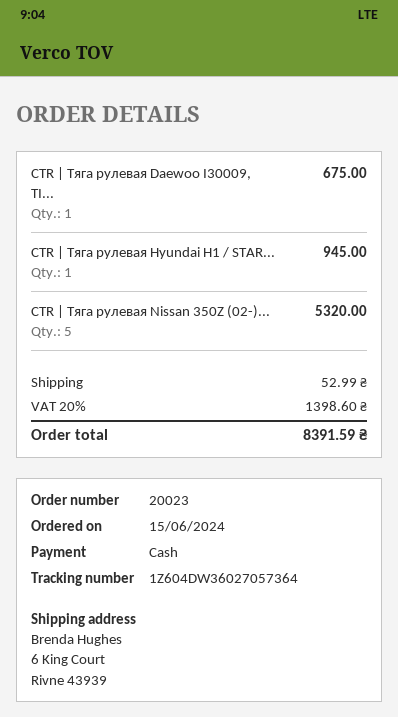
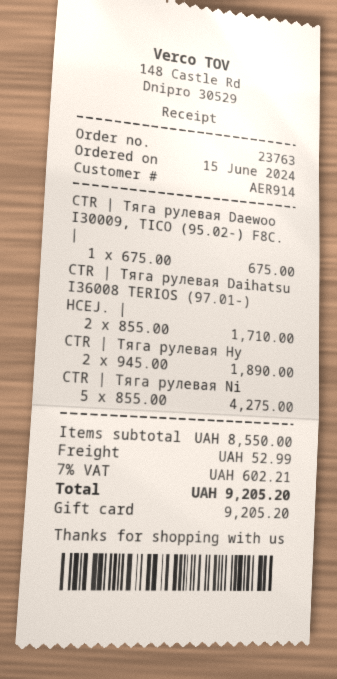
order number: 20023 -> 23763
payment method: cash -> gift card
CTR | Тяга рулевая Hyundai H1 / STAR...: 1 for 945.00 -> 2 for 1890.00
CTR | Тяга рулевая Nissan 350Z (02-)...: 5 for 5320.00 -> 5 for 4275.00
CTR | Тяга рулевая Daihatsu I36008 TERIOS (97.01-) HCEJ. |: none -> 2 for 1710.00
tax: 20% = 1398.60 -> 7% = 602.21
total: 8391.59 -> 9205.20

